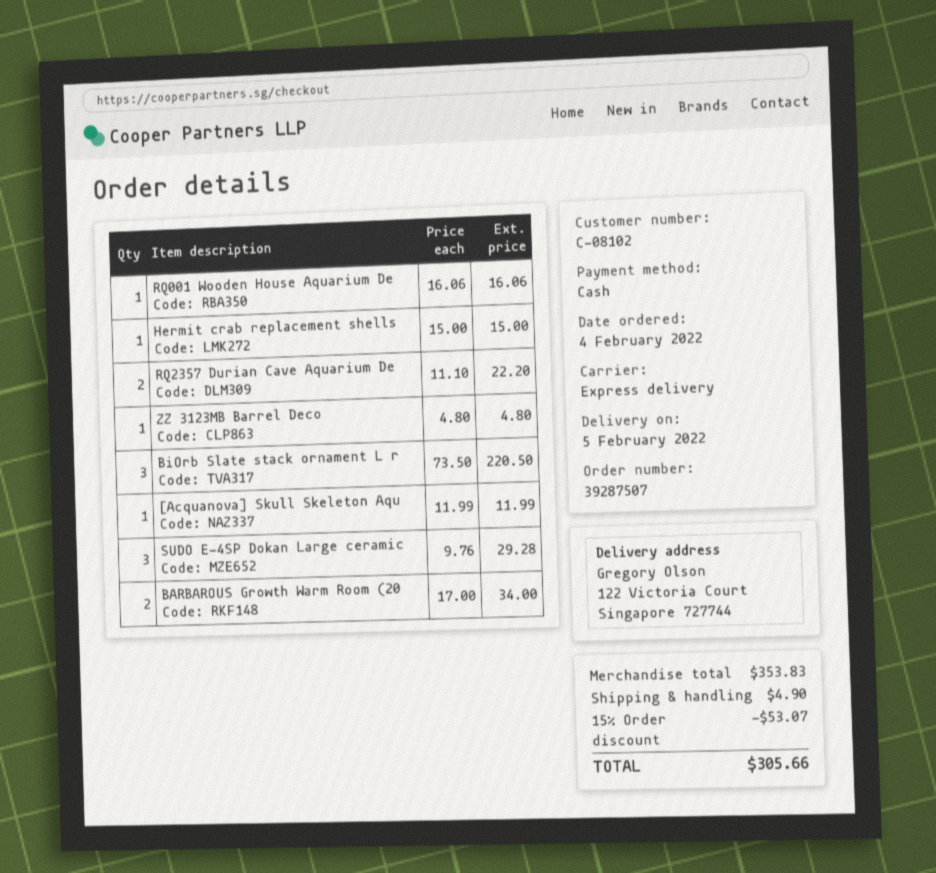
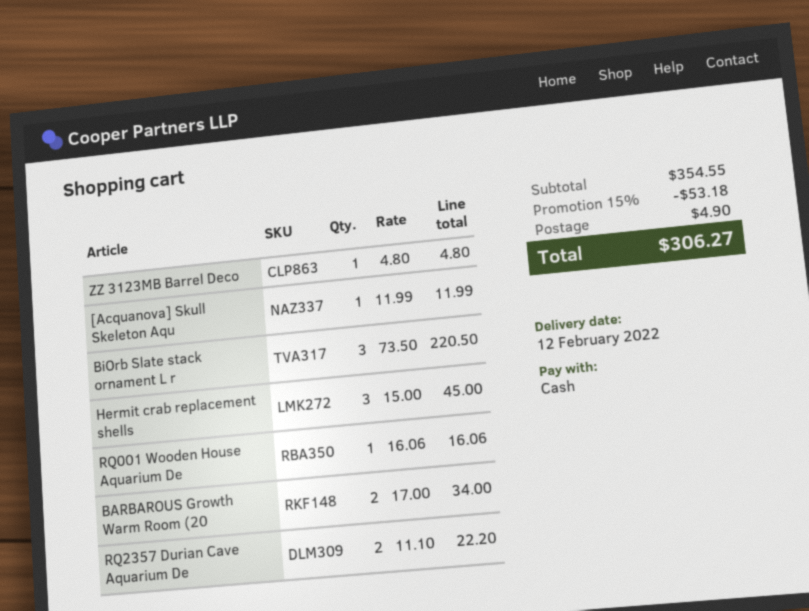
delivery date: 2022-02-05 -> 2022-02-12
Hermit crab replacement shells: 1 x 15.00 = 15.00 -> 3 x 15.00 = 45.00
SUDO E-4SP Dokan Large ceramic: 3 x 9.76 = 29.28 -> none
subtotal: 353.83 -> 354.55
discount: 15% = 53.07 -> 15% = 53.18
total: 305.66 -> 306.27

